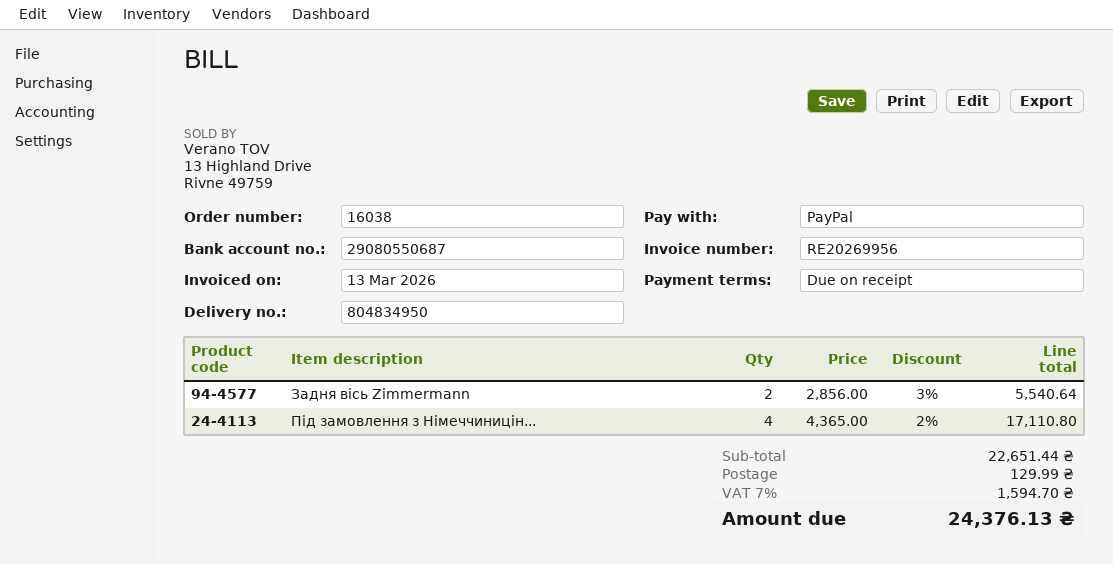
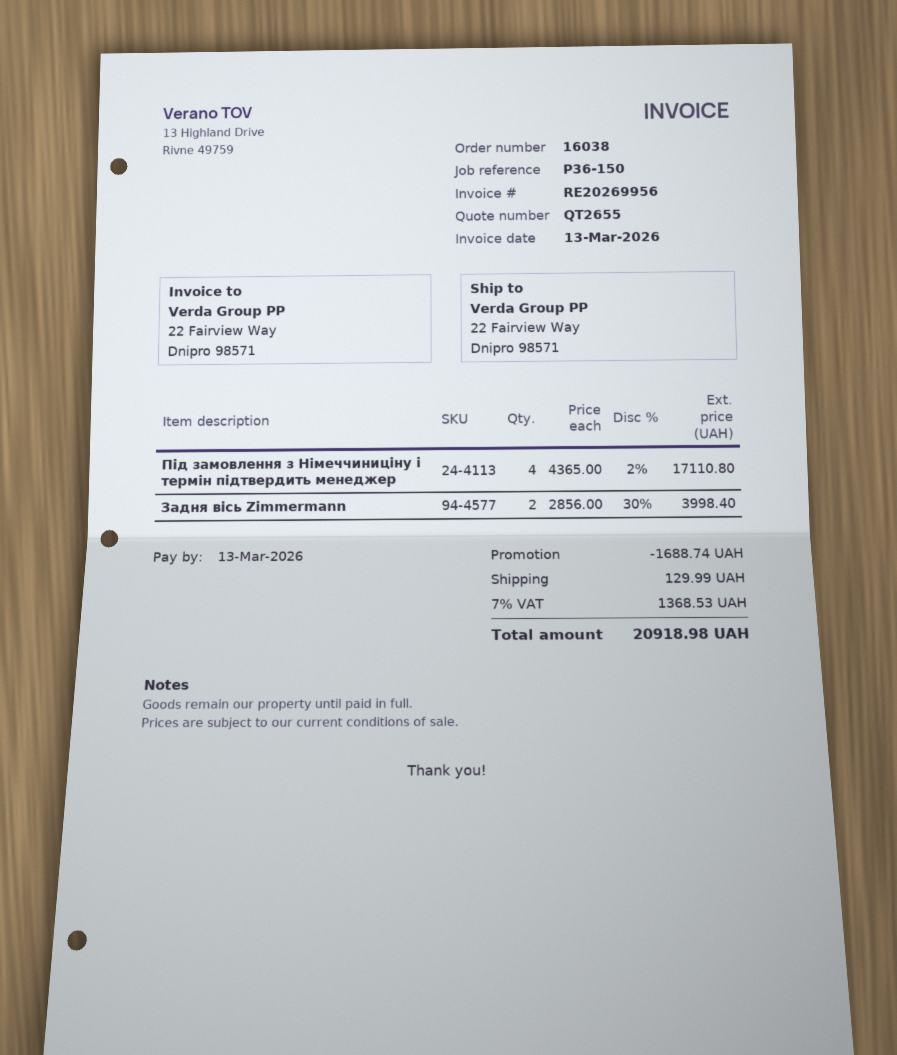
Задня вісь Zimmermann: 2 x 2856.00 - 3% = 5540.64 -> 2 x 2856.00 - 30% = 3998.40
discount: none -> 1688.74
tax: 7% = 1594.70 -> 7% = 1368.53
total: 24376.13 -> 20918.98

